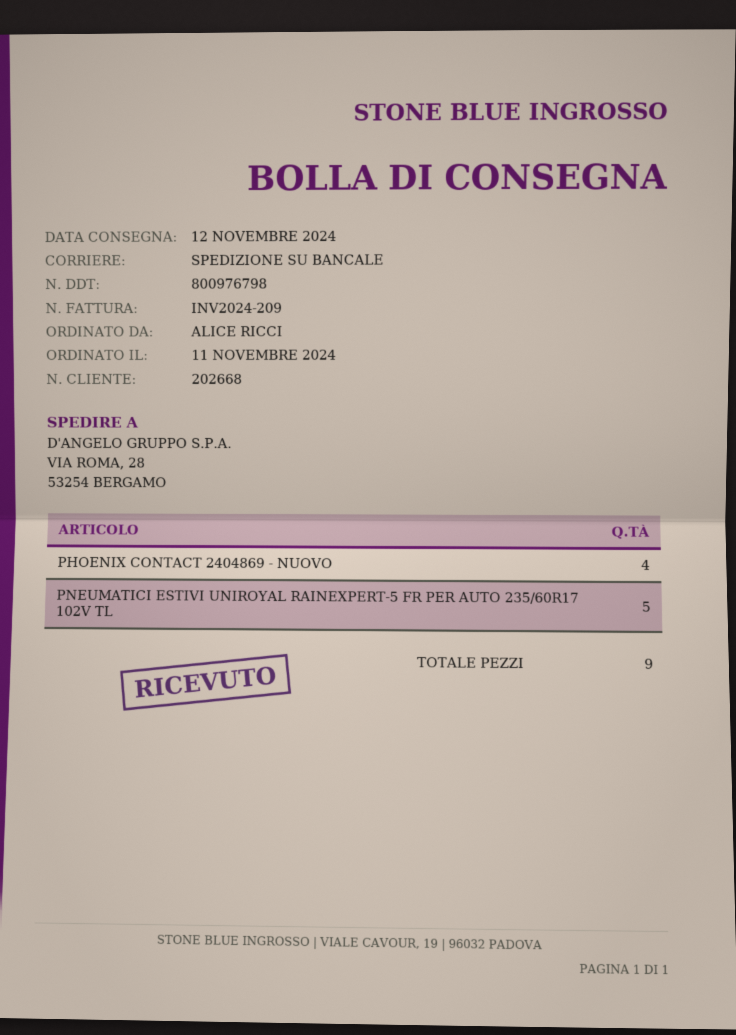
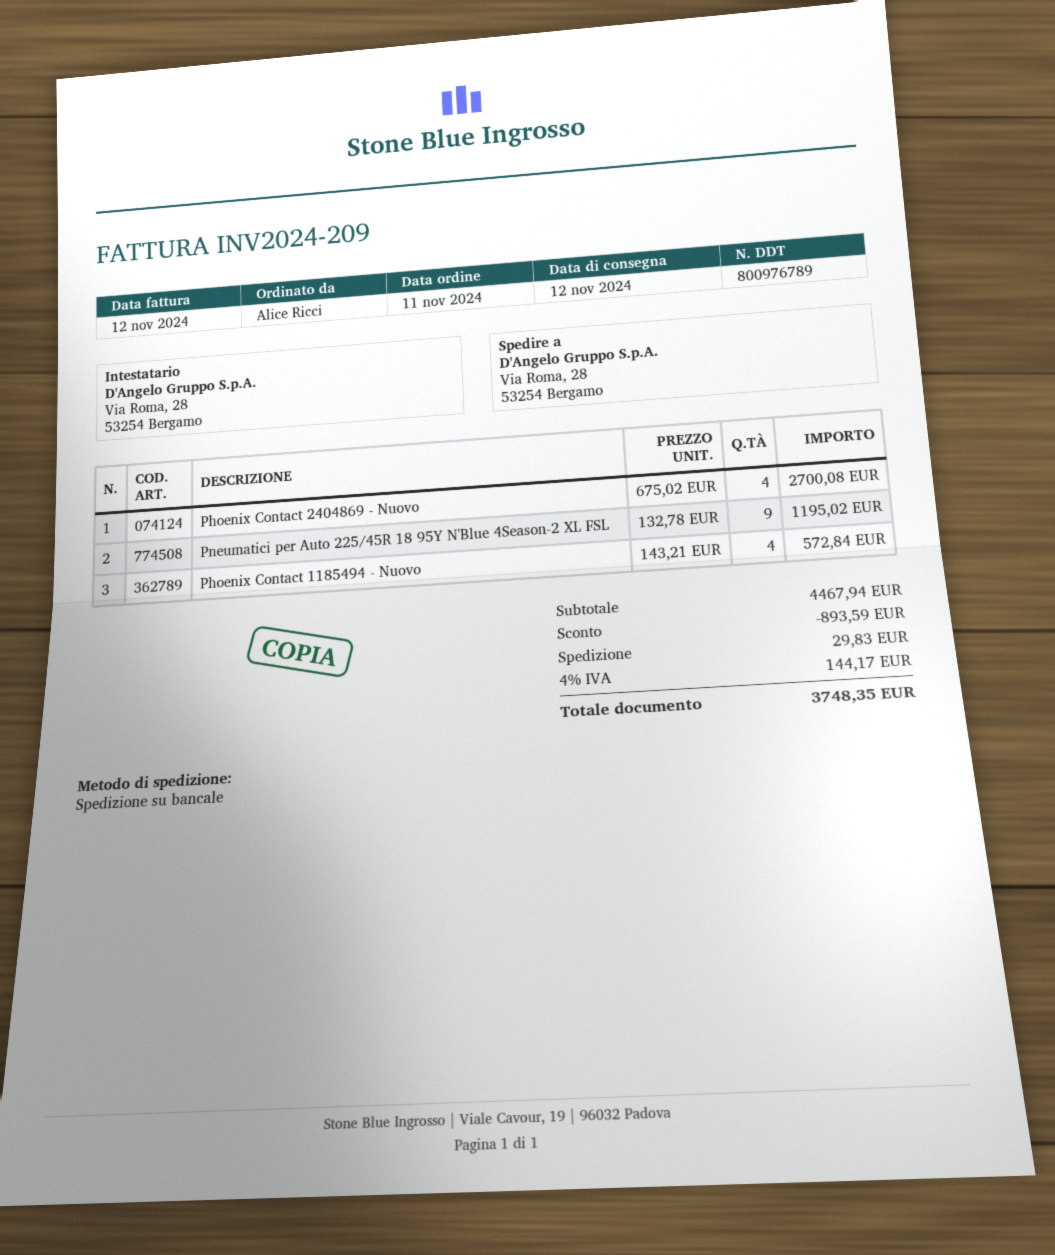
delivery note number: 800976798 -> 800976789
PNEUMATICI ESTIVI UNIROYAL RAINEXPERT-5 FR PER AUTO 235/60R17 102V TL: 5 -> none
Pneumatici per Auto 225/45R 18 95Y N'Blue 4Season-2 XL FSL: none -> 9
Phoenix Contact 1185494 - Nuovo: none -> 4

